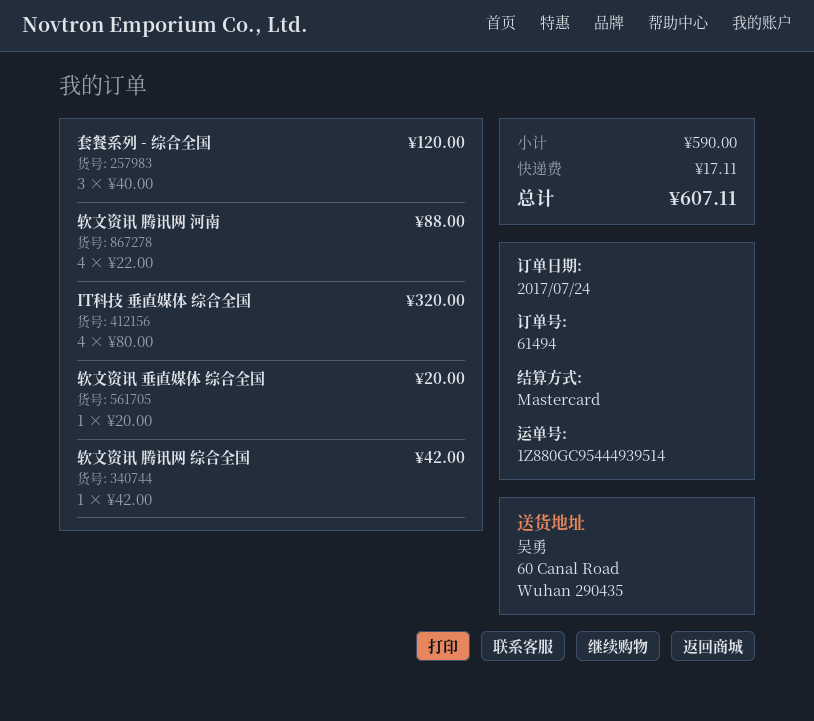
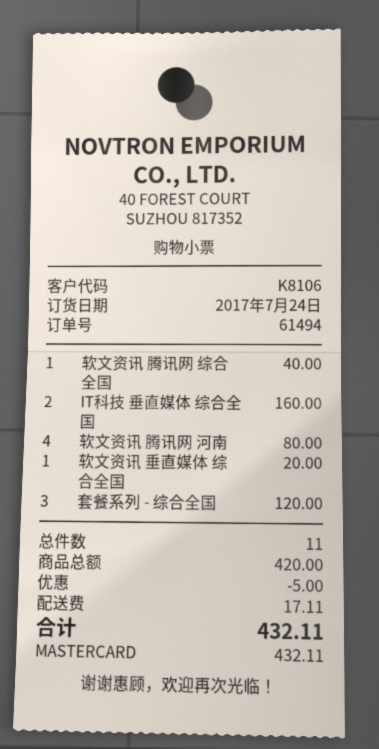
软文资讯 腾讯网 河南: 4 for 88.00 -> 4 for 80.00
IT科技 垂直媒体 综合全国: 4 for 320.00 -> 2 for 160.00
软文资讯 腾讯网 综合全国: 1 for 42.00 -> 1 for 40.00
subtotal: 590.00 -> 420.00
discount: none -> 5.00
total: 607.11 -> 432.11

